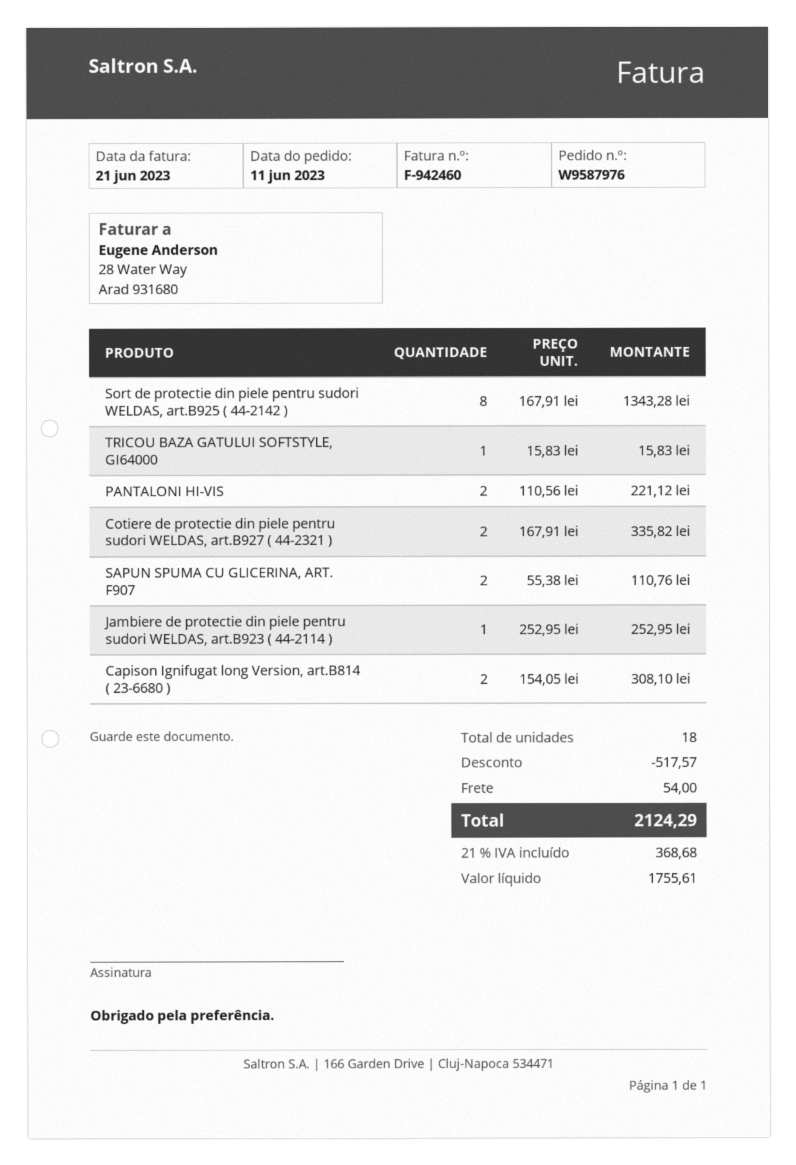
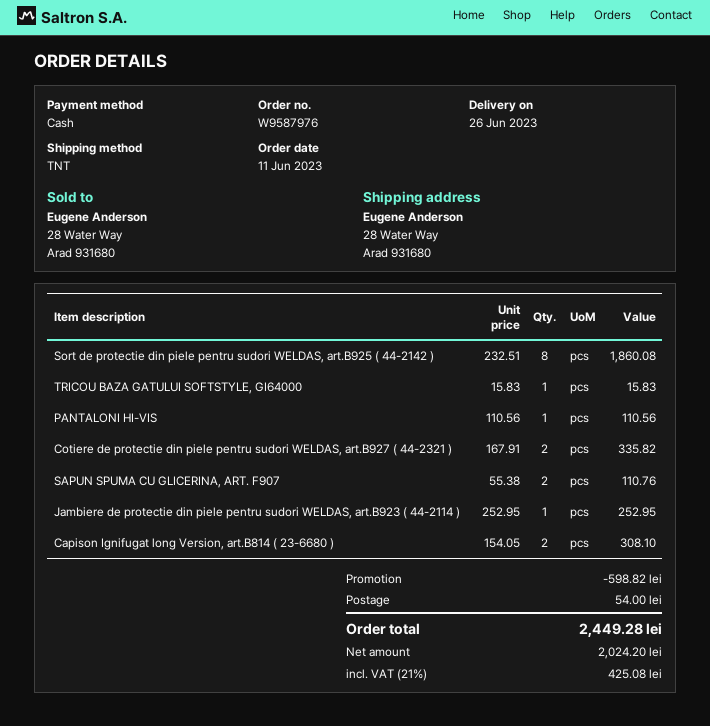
Sort de protectie din piele pentru sudori WELDAS, art.B925 ( 44-2142 ): 8 x 167.91 = 1343.28 -> 8 x 232.51 = 1860.08
PANTALONI HI-VIS: 2 x 110.56 = 221.12 -> 1 x 110.56 = 110.56
discount: 517.57 -> 598.82
net: 1755.61 -> 2024.20
tax: 21% = 368.68 -> 21% = 425.08
total: 2124.29 -> 2449.28

